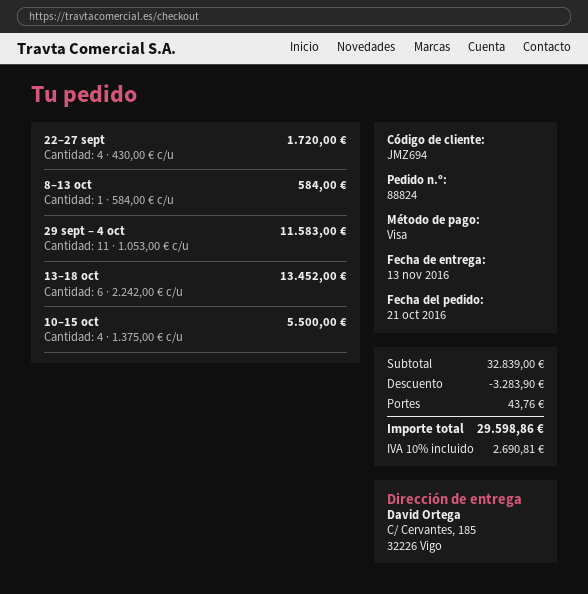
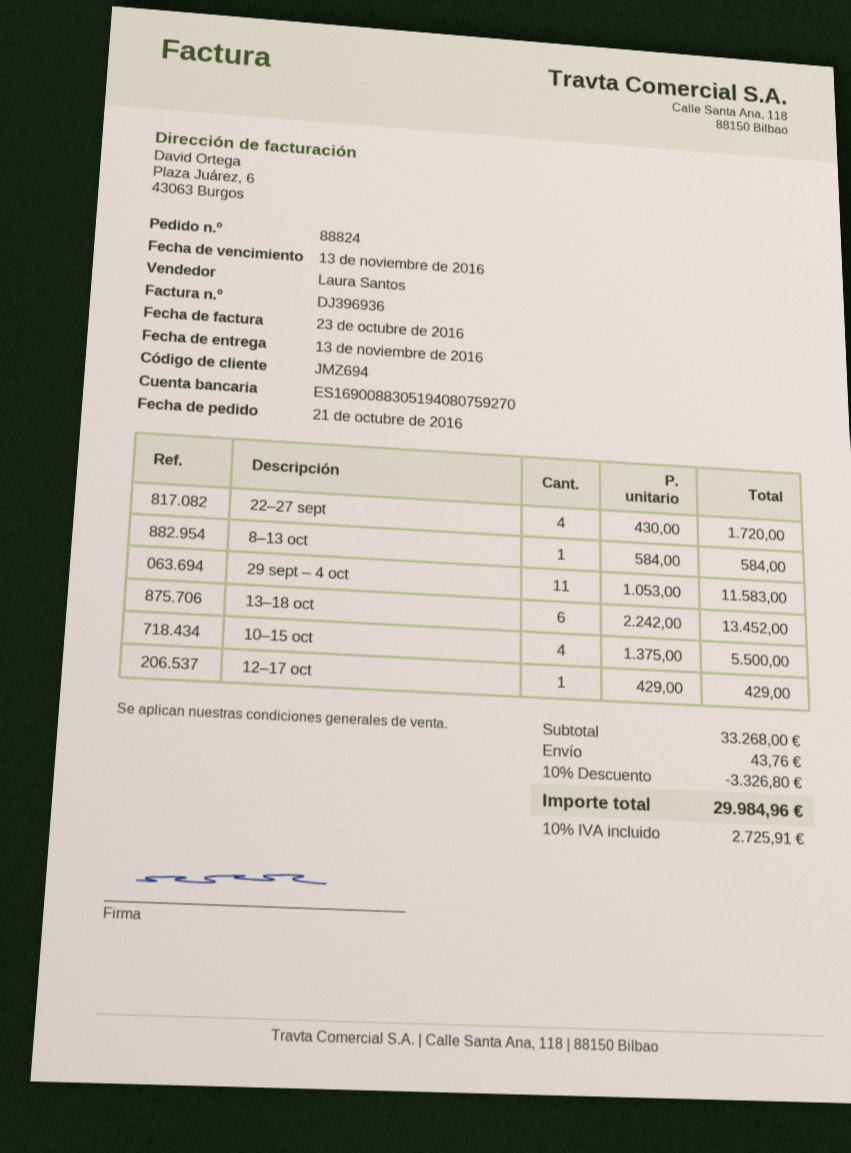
12–17 oct: none -> 1 x 429.00 = 429.00
subtotal: 32839.00 -> 33268.00
discount: 3283.90 -> 3326.80
tax: 10% = 2690.81 -> 10% = 2725.91
total: 29598.86 -> 29984.96

